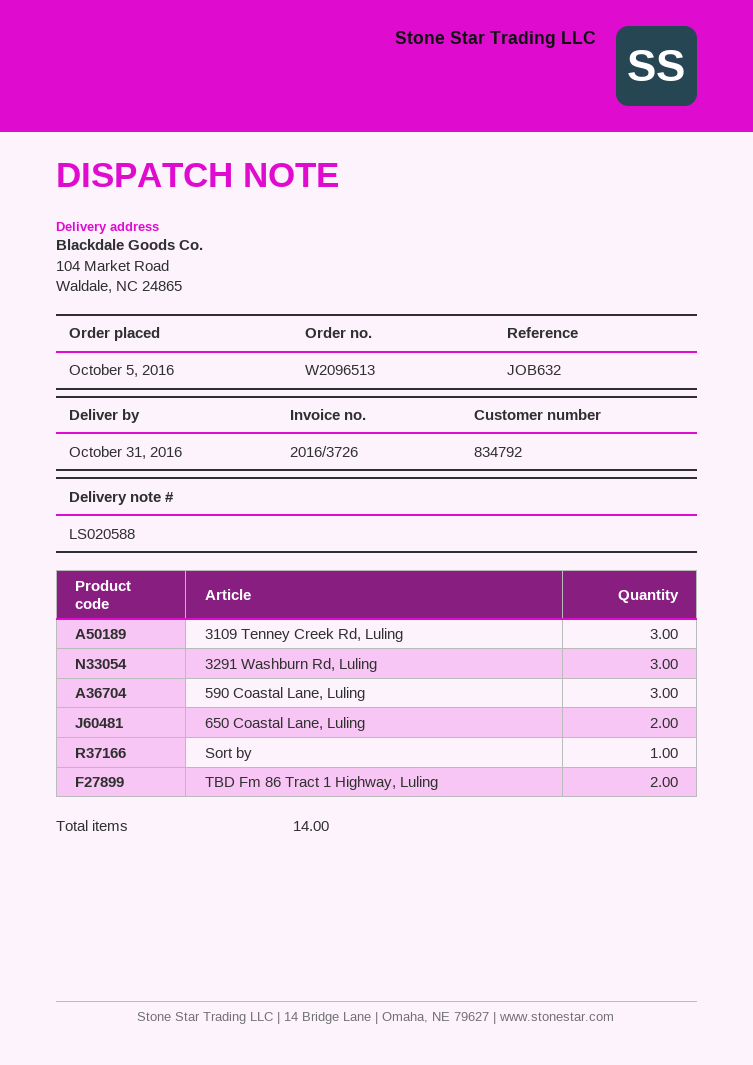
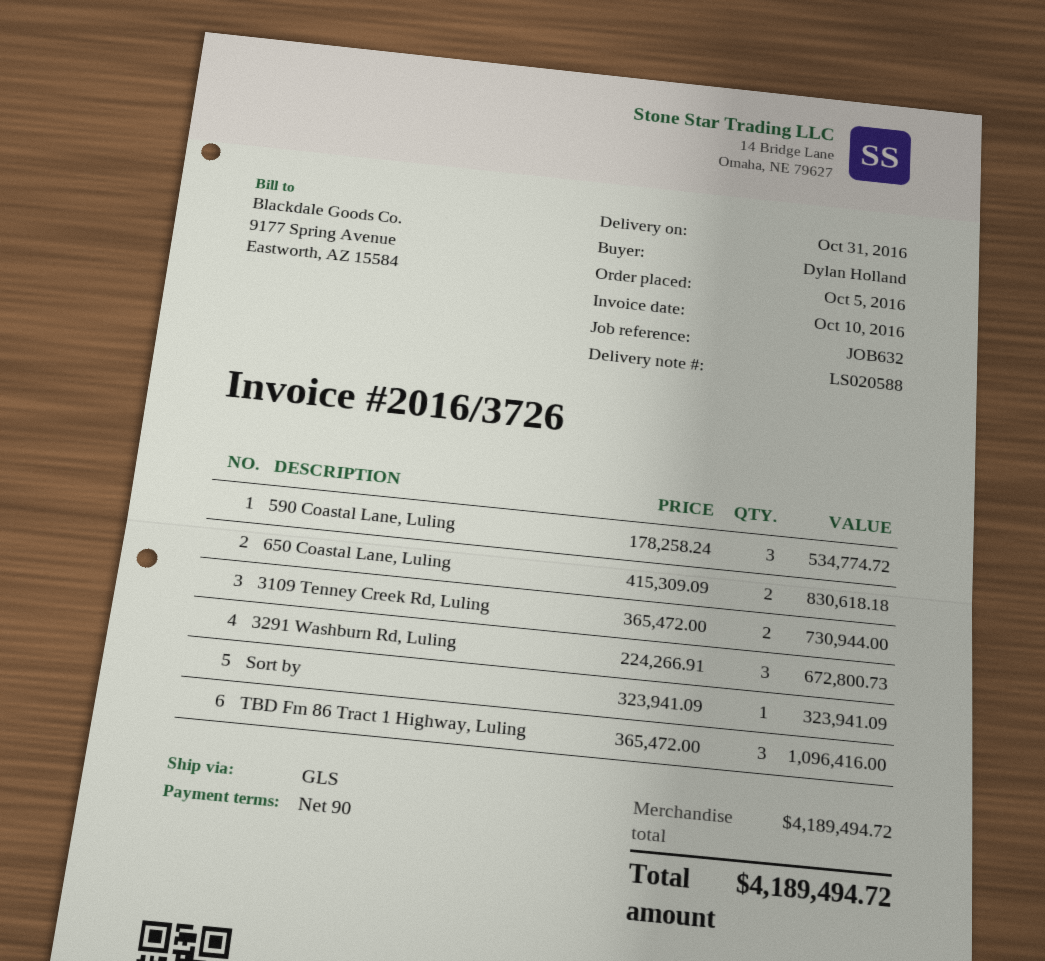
3109 Tenney Creek Rd, Luling: 3 -> 2
TBD Fm 86 Tract 1 Highway, Luling: 2 -> 3

